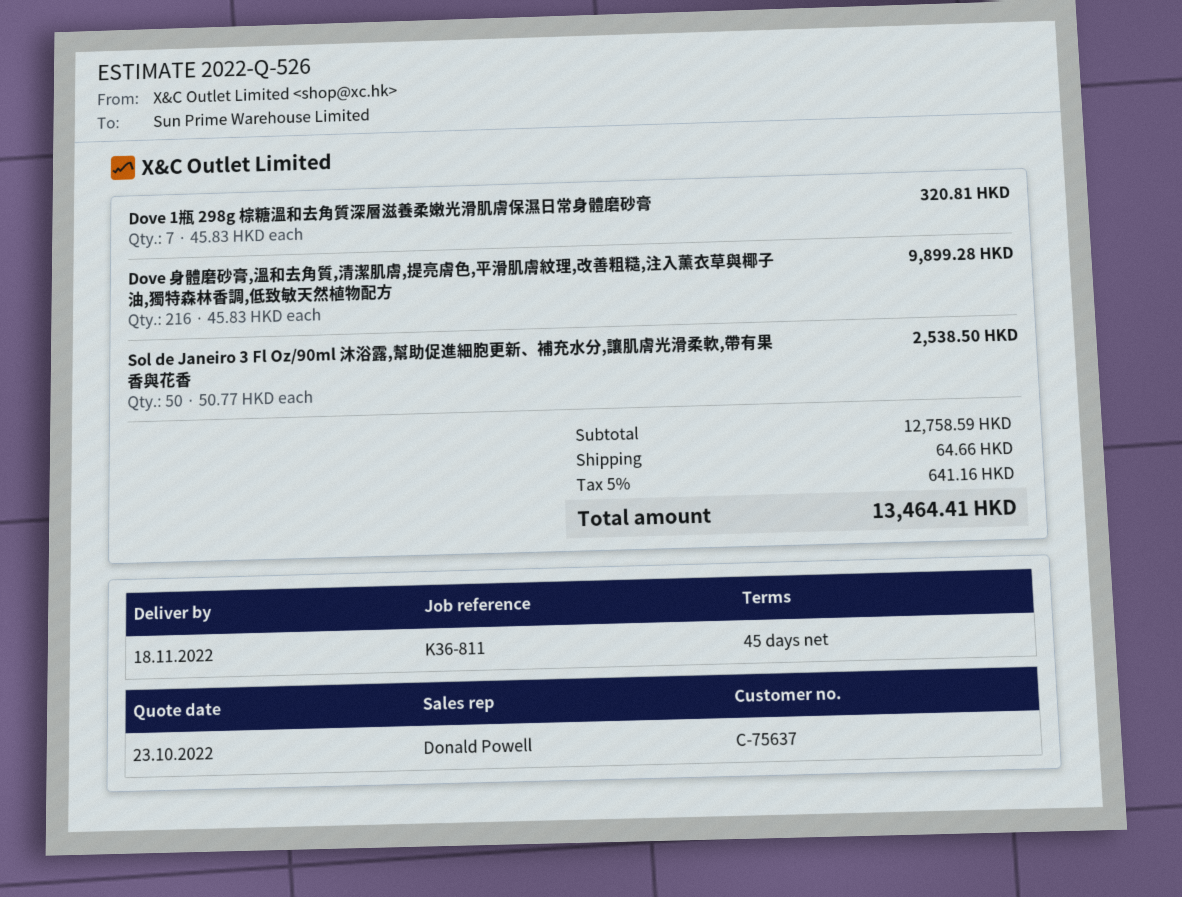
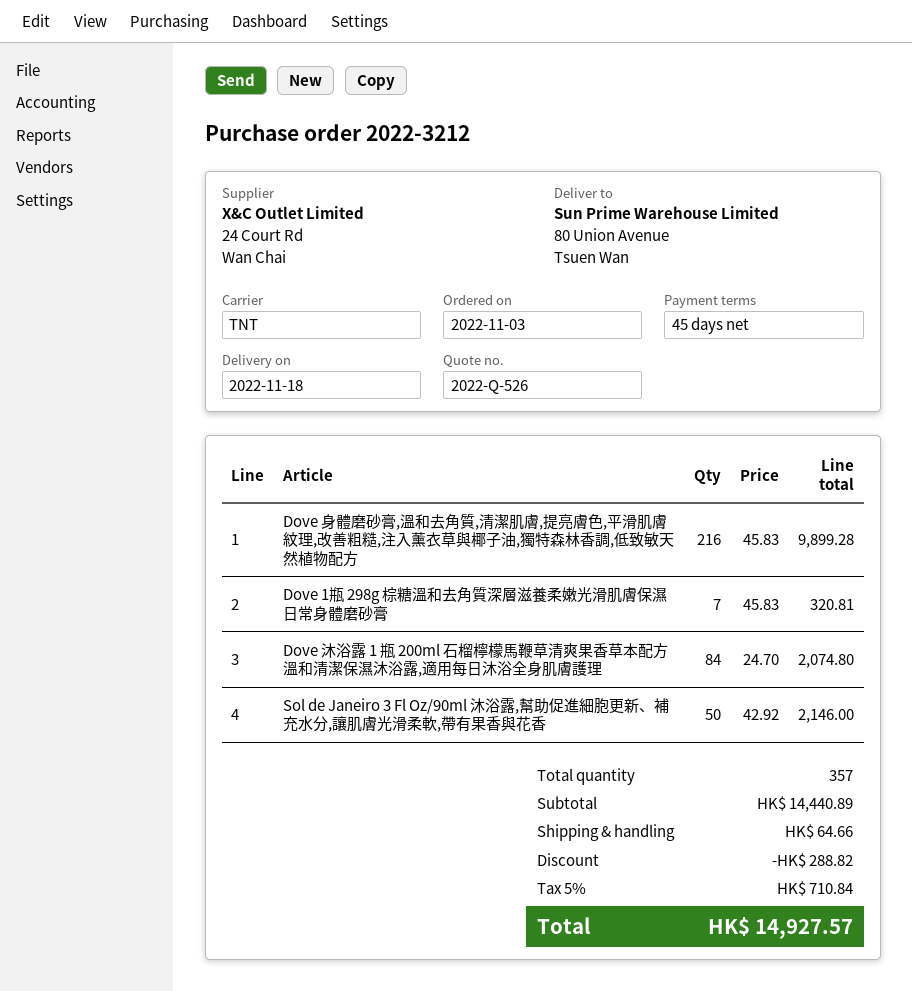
Sol de Janeiro 3 Fl Oz/90ml 沐浴露,幫助促進細胞更新、補充水分,讓肌膚光滑柔軟,帶有果香與花香: 50 x 50.77 = 2538.50 -> 50 x 42.92 = 2146.00
Dove 沐浴露 1 瓶 200ml 石榴檸檬馬鞭草清爽果香草本配方溫和清潔保濕沐浴露,適用每日沐浴全身肌膚護理: none -> 84 x 24.70 = 2074.80
subtotal: 12758.59 -> 14440.89
discount: none -> 288.82
tax: 5% = 641.16 -> 5% = 710.84
total: 13464.41 -> 14927.57

